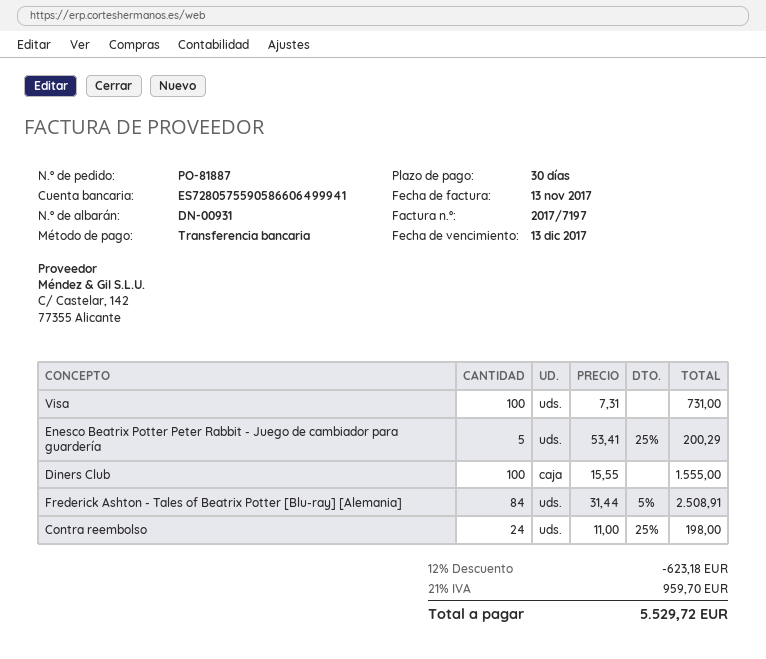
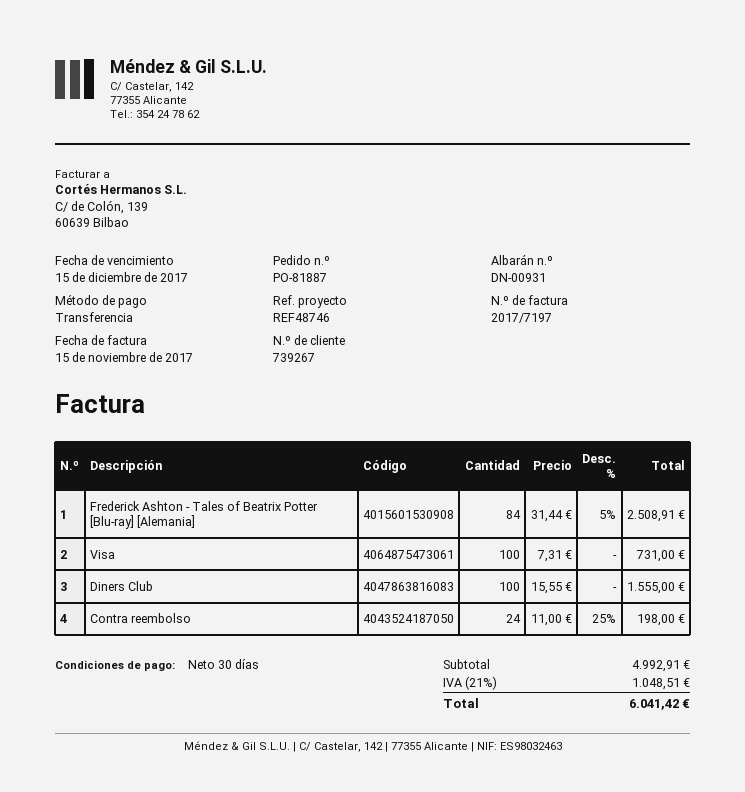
invoice date: 2017-11-13 -> 2017-11-15
due date: 2017-12-13 -> 2017-12-15
Enesco Beatrix Potter Peter Rabbit - Juego de cambiador para guardería: 5 x 53.41 - 25% = 200.29 -> none
discount: 12% = 623.18 -> none
tax: 21% = 959.70 -> 21% = 1048.51
total: 5529.72 -> 6041.42

